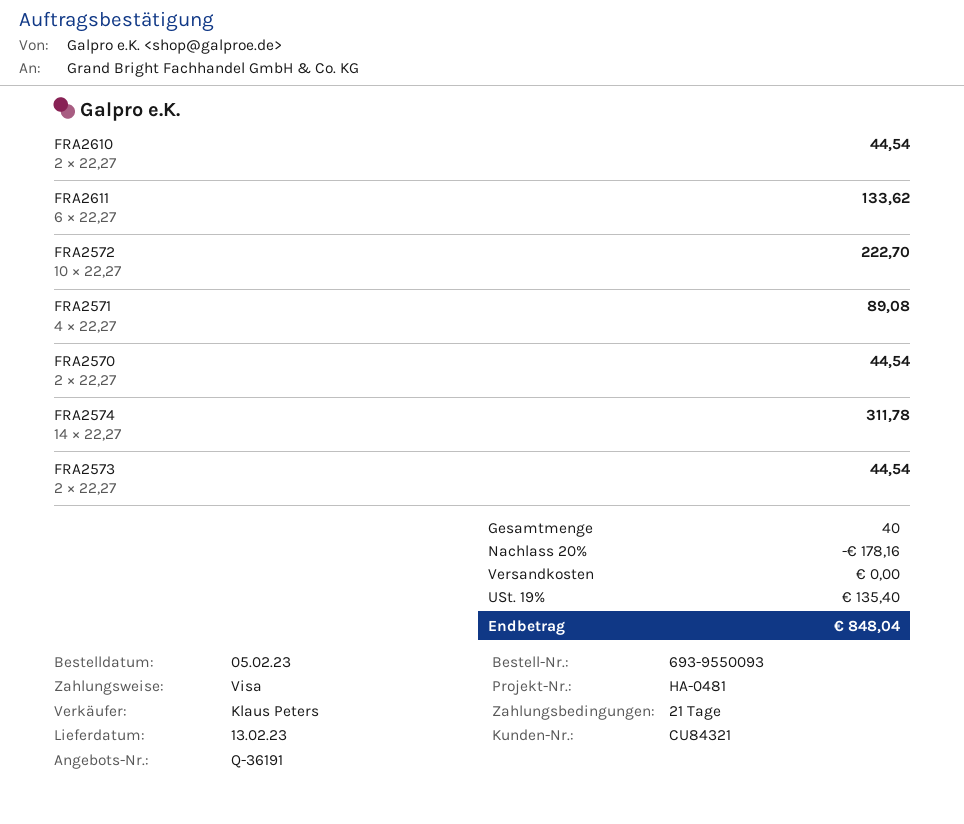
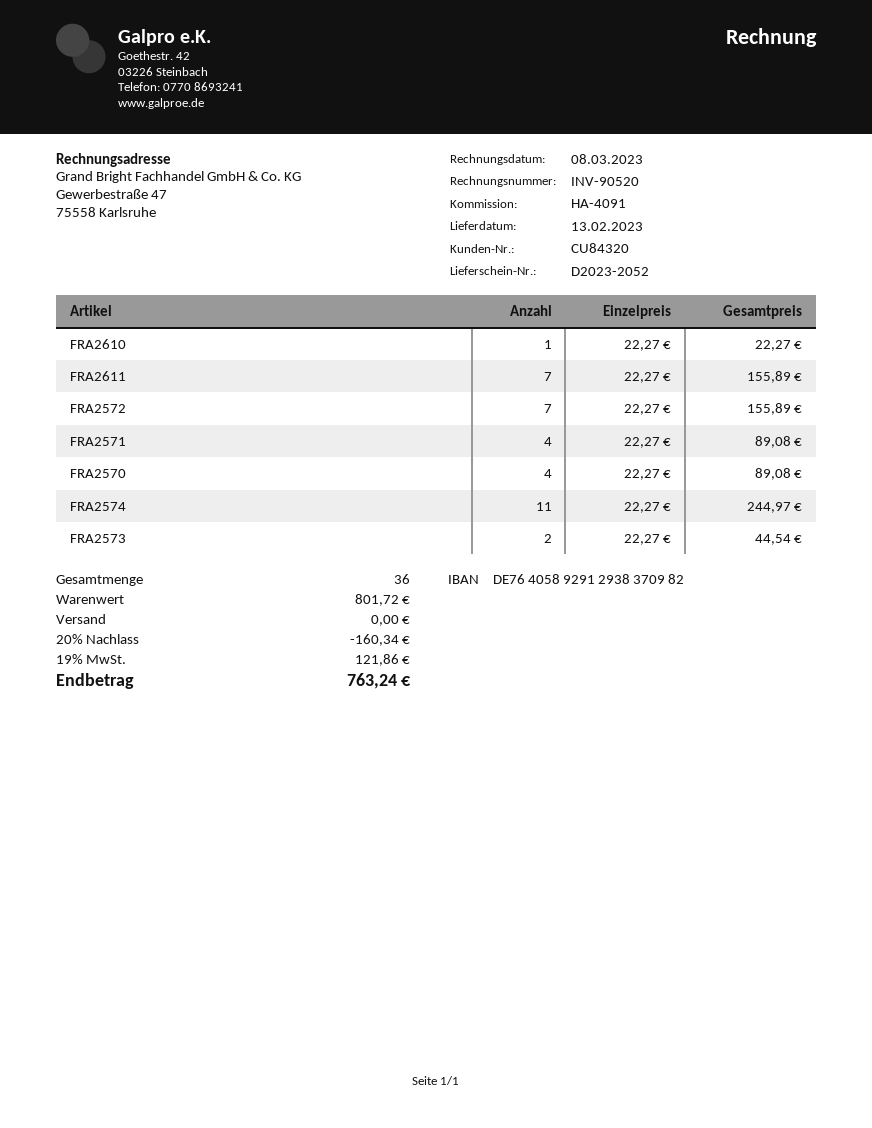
customer number: CU84321 -> CU84320
reference: HA-0481 -> HA-4091
FRA2610: 2 x 22.27 = 44.54 -> 1 x 22.27 = 22.27
FRA2611: 6 x 22.27 = 133.62 -> 7 x 22.27 = 155.89
FRA2572: 10 x 22.27 = 222.70 -> 7 x 22.27 = 155.89
FRA2570: 2 x 22.27 = 44.54 -> 4 x 22.27 = 89.08
FRA2574: 14 x 22.27 = 311.78 -> 11 x 22.27 = 244.97
total quantity: 40 -> 36
discount: 20% = 178.16 -> 20% = 160.34
tax: 19% = 135.40 -> 19% = 121.86
total: 848.04 -> 763.24

